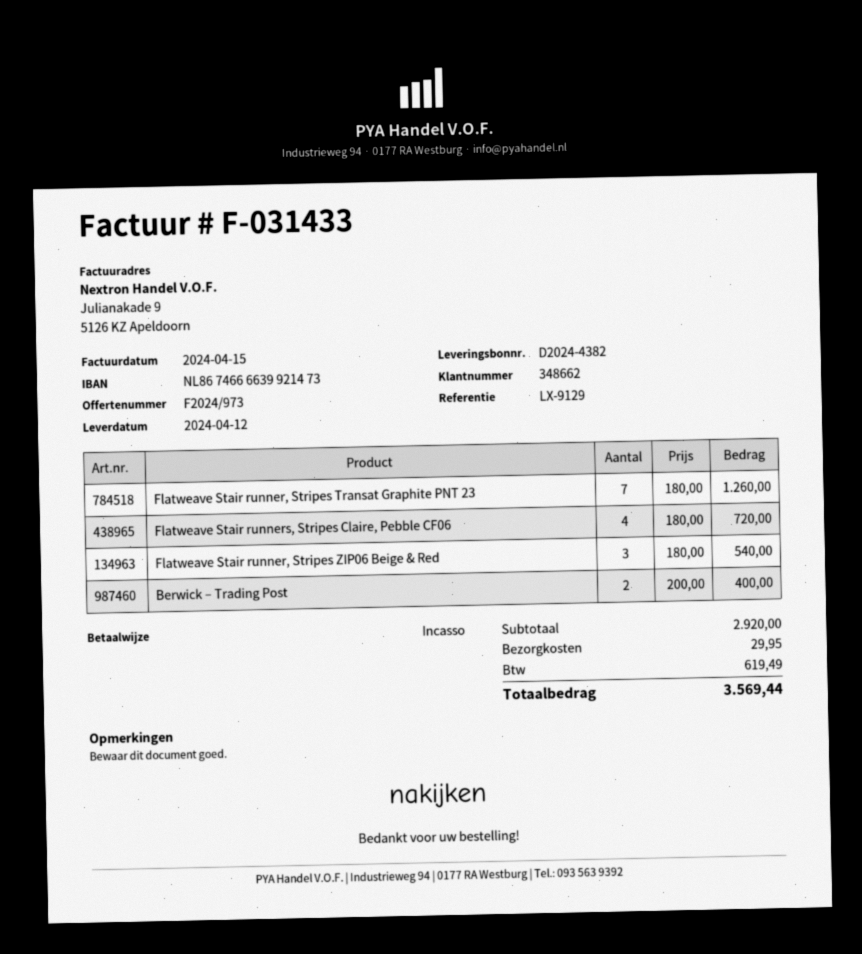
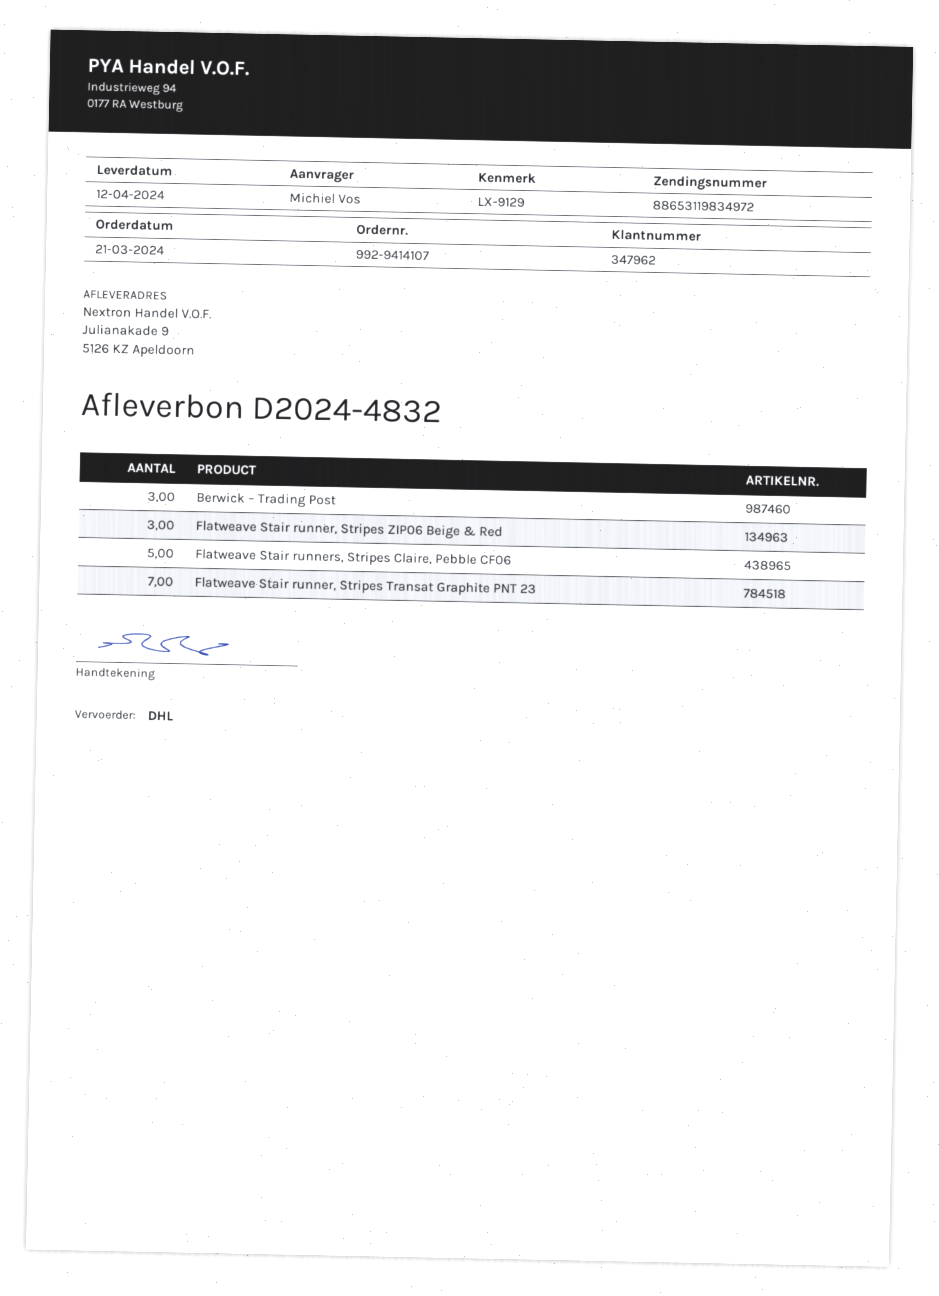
delivery note number: D2024-4382 -> D2024-4832
customer number: 348662 -> 347962
Flatweave Stair runners, Stripes Claire, Pebble CF06: 4 -> 5
Berwick – Trading Post: 2 -> 3

